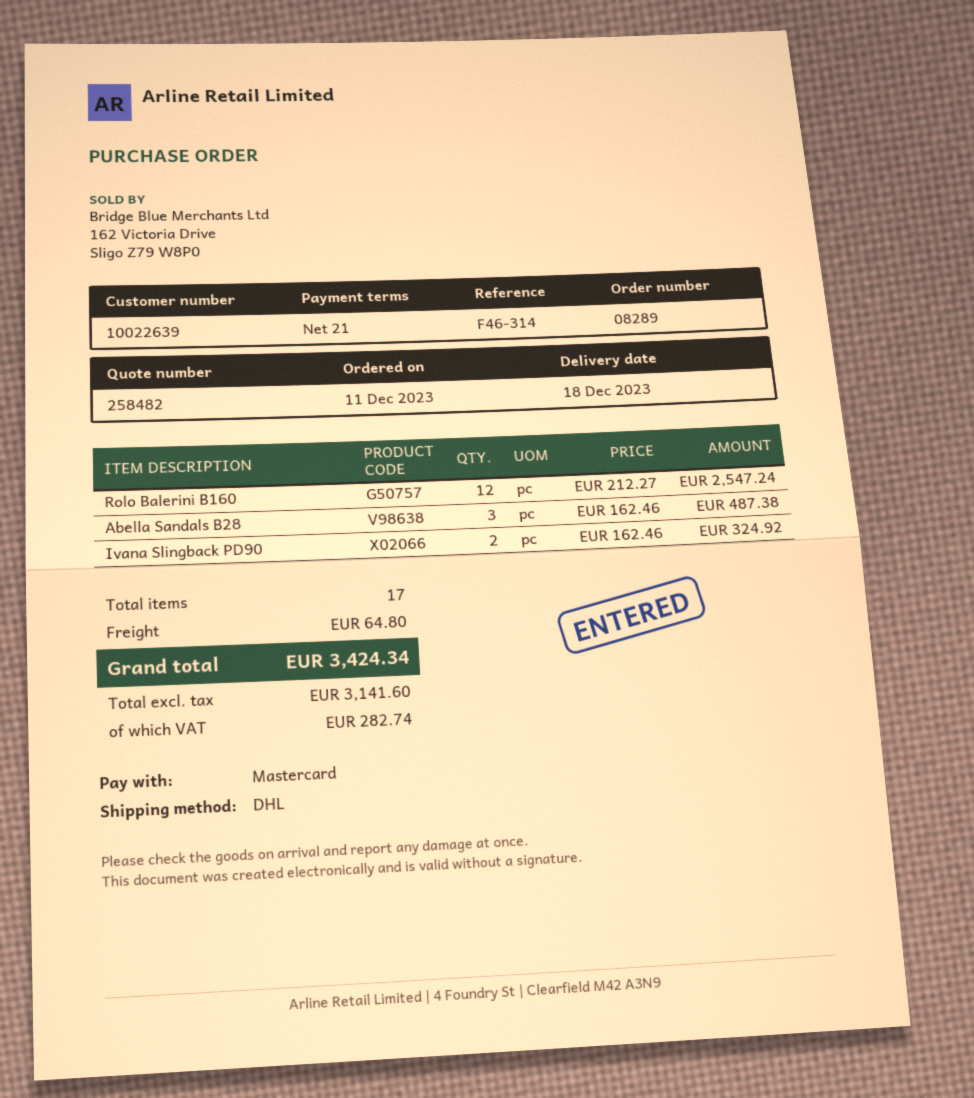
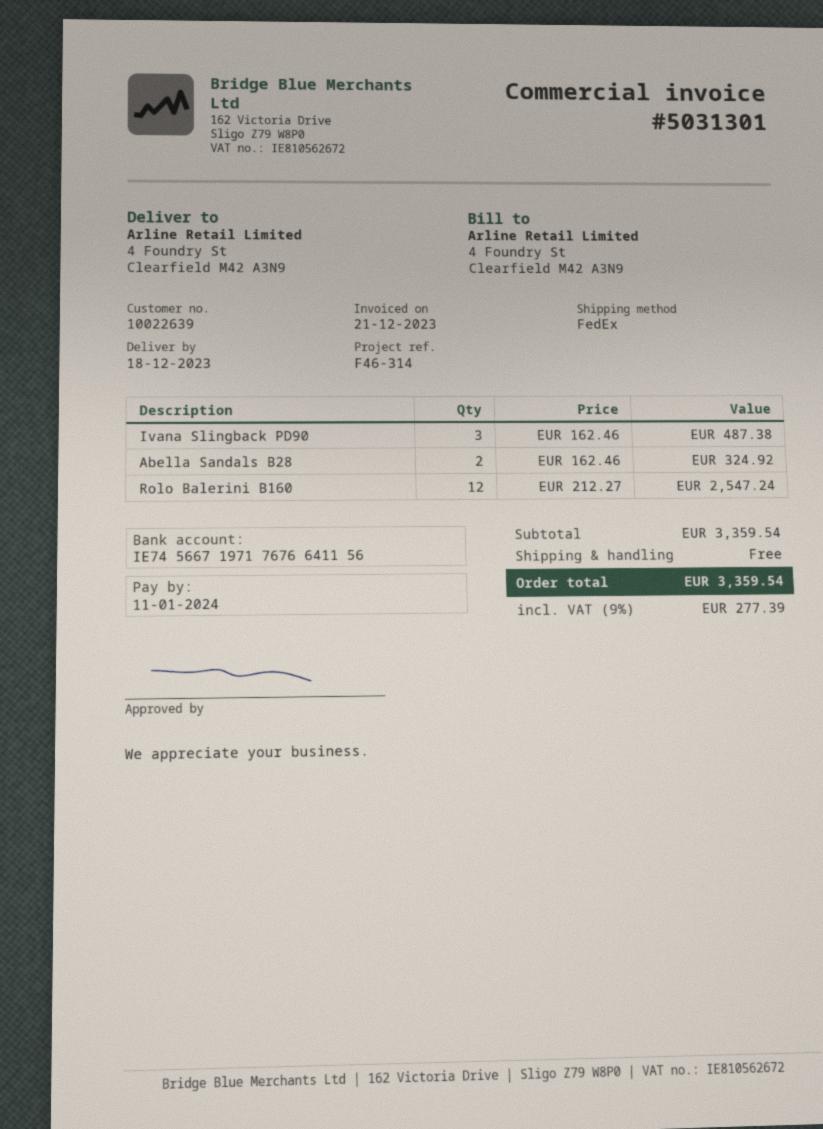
shipping method: DHL -> FedEx
Abella Sandals B28: 3 x 162.46 = 487.38 -> 2 x 162.46 = 324.92
Ivana Slingback PD90: 2 x 162.46 = 324.92 -> 3 x 162.46 = 487.38
shipping: 64.80 -> 0.00
tax: 282.74 -> 277.39
total: 3424.34 -> 3359.54

